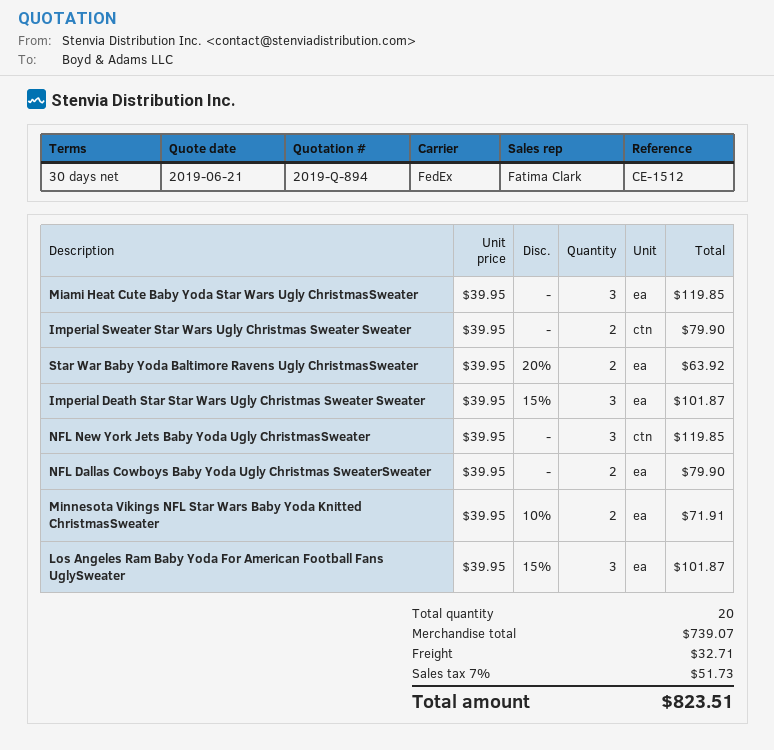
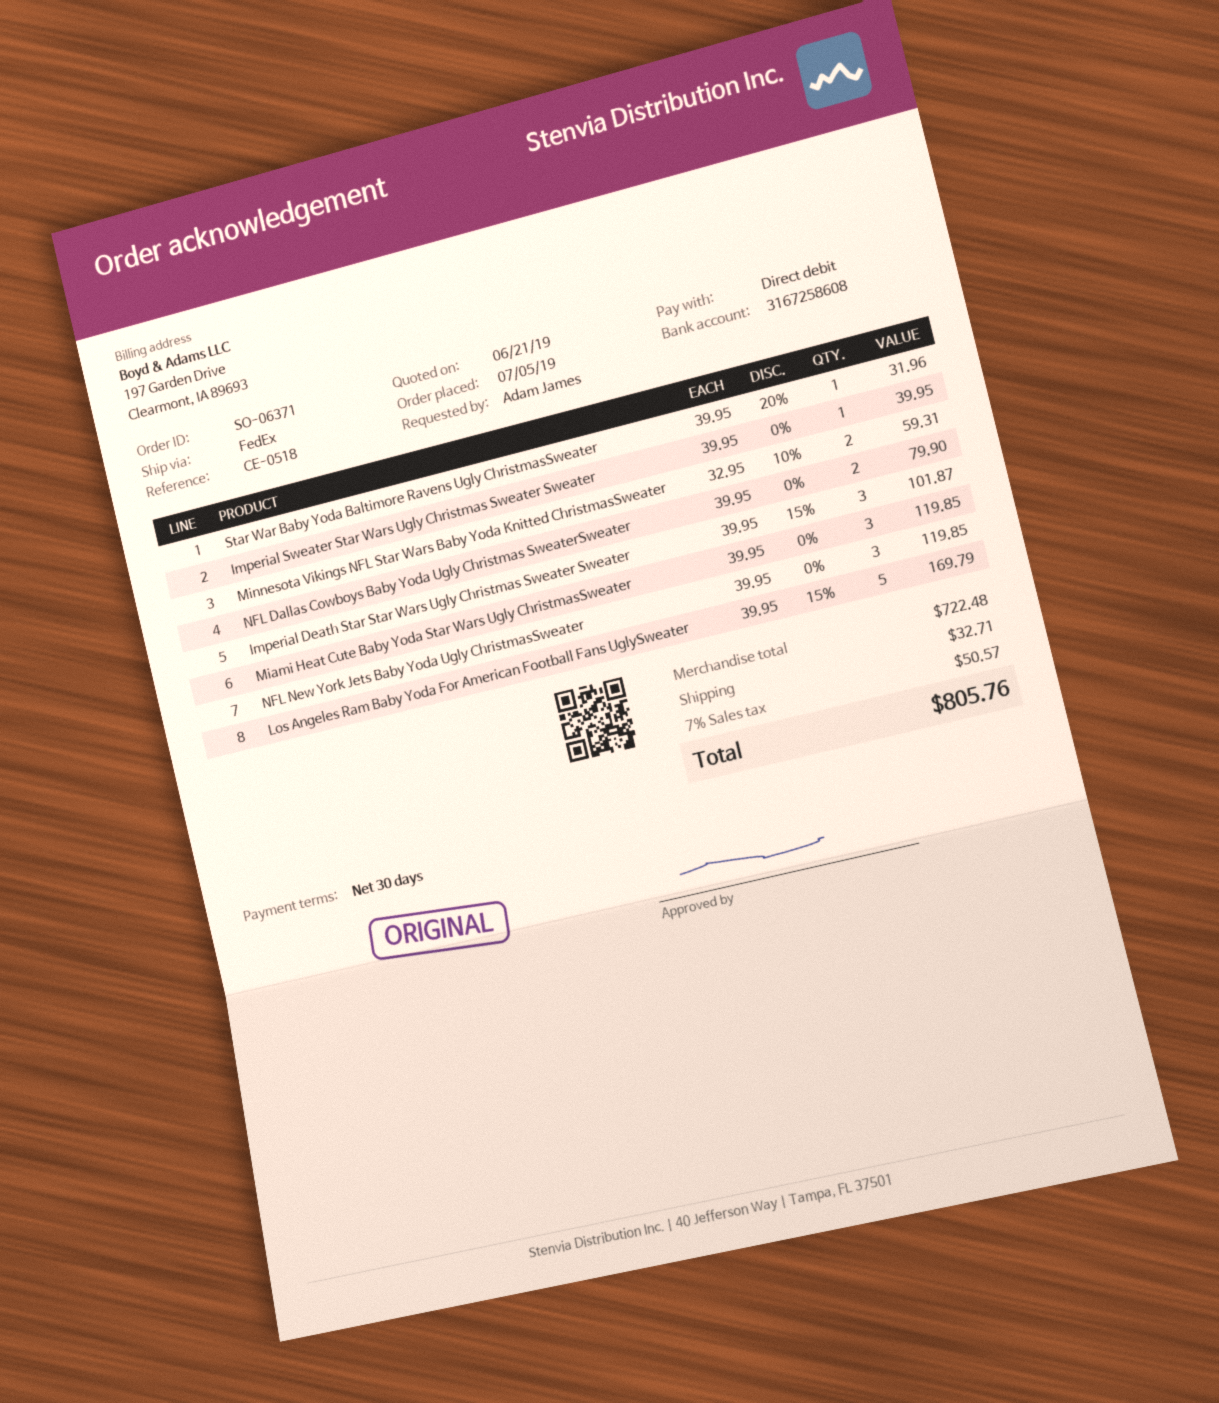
reference: CE-1512 -> CE-0518
Imperial Sweater Star Wars Ugly Christmas Sweater Sweater: 2 x 39.95 = 79.90 -> 1 x 39.95 = 39.95
Star War Baby Yoda Baltimore Ravens Ugly ChristmasSweater: 2 x 39.95 - 20% = 63.92 -> 1 x 39.95 - 20% = 31.96
Minnesota Vikings NFL Star Wars Baby Yoda Knitted ChristmasSweater: 2 x 39.95 - 10% = 71.91 -> 2 x 32.95 - 10% = 59.31
Los Angeles Ram Baby Yoda For American Football Fans UglySweater: 3 x 39.95 - 15% = 101.87 -> 5 x 39.95 - 15% = 169.79
subtotal: 739.07 -> 722.48
tax: 7% = 51.73 -> 7% = 50.57
total: 823.51 -> 805.76

